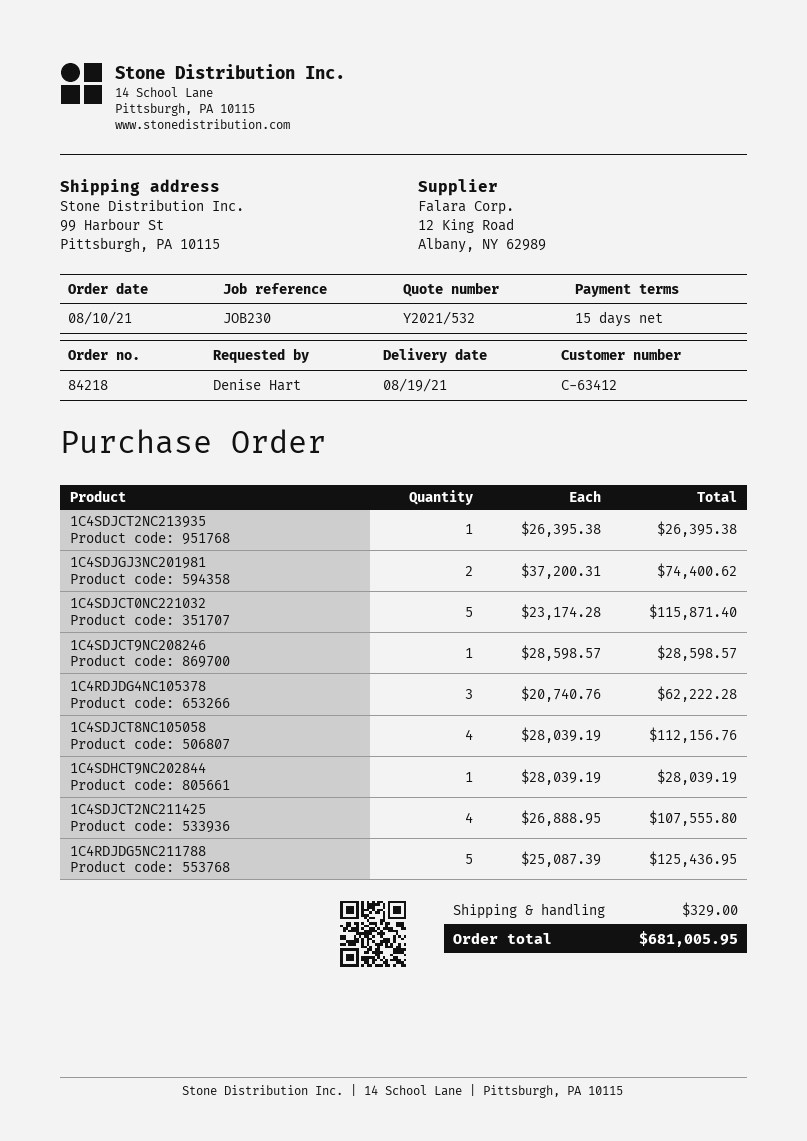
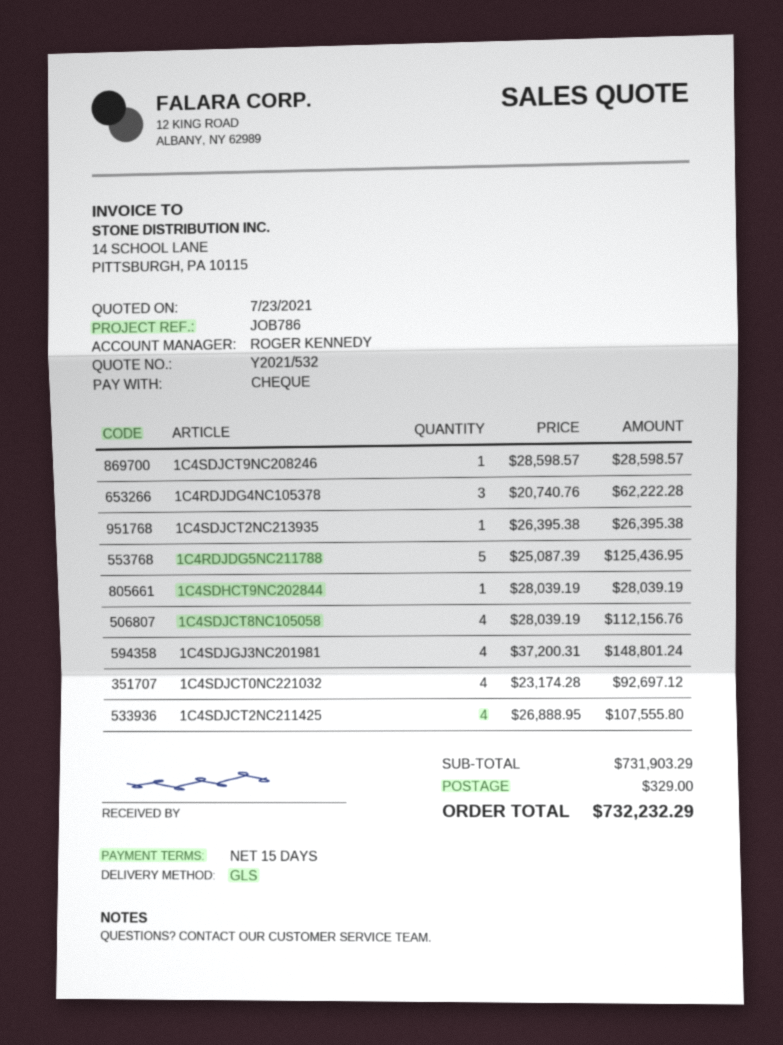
reference: JOB230 -> JOB786
1C4SDJGJ3NC201981: 2 x 37200.31 = 74400.62 -> 4 x 37200.31 = 148801.24
1C4SDJCT0NC221032: 5 x 23174.28 = 115871.40 -> 4 x 23174.28 = 92697.12
total: 681005.95 -> 732232.29

